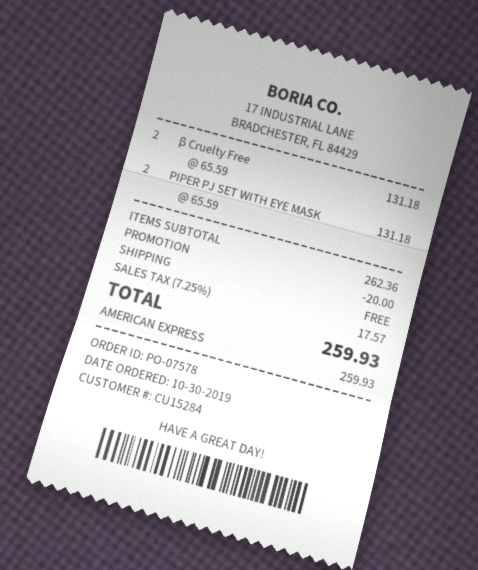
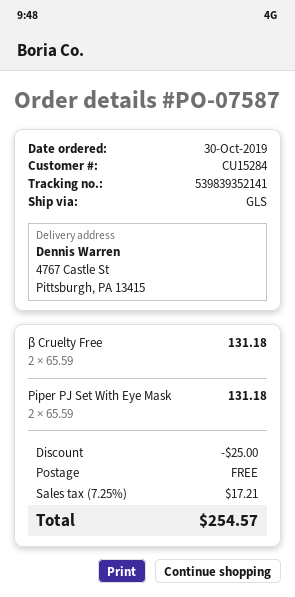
order number: PO-07578 -> PO-07587
discount: 20.00 -> 25.00
tax: 7.25% = 17.57 -> 7.25% = 17.21
total: 259.93 -> 254.57

